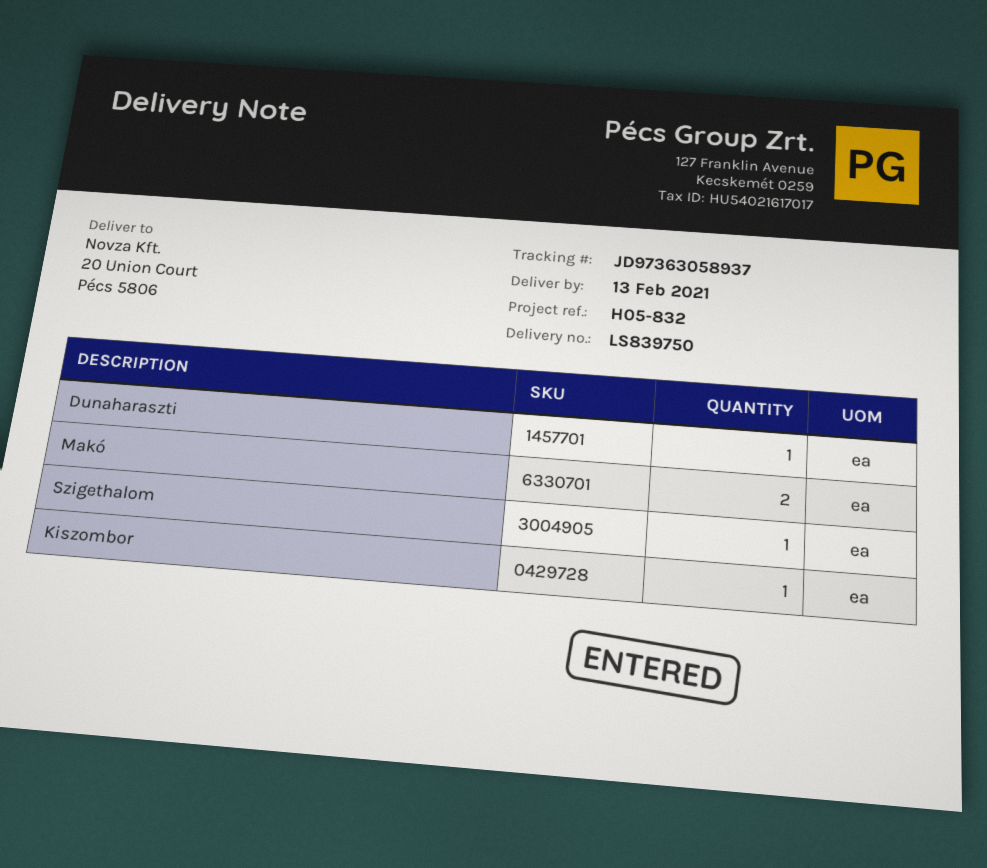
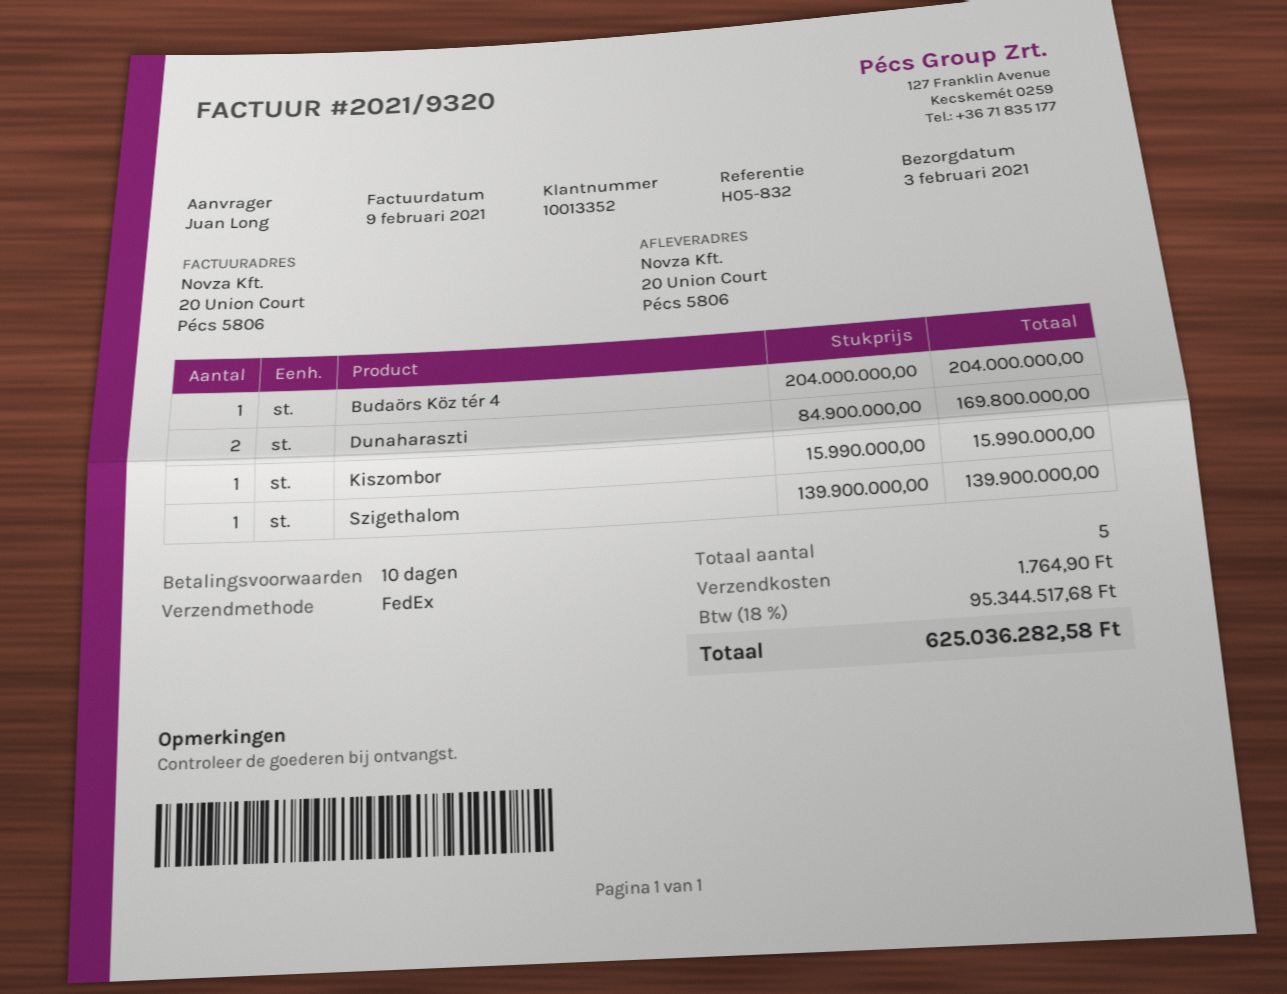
delivery date: 2021-02-13 -> 2021-02-03
Dunaharaszti: 1 -> 2
Makó: 2 -> none
Budaörs Köz tér 4: none -> 1

